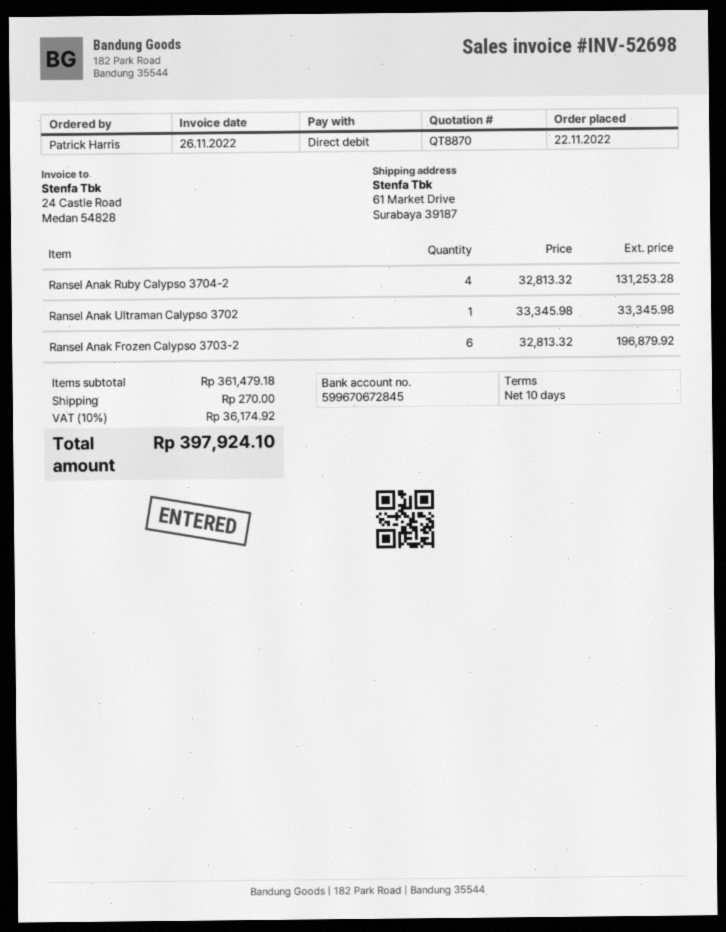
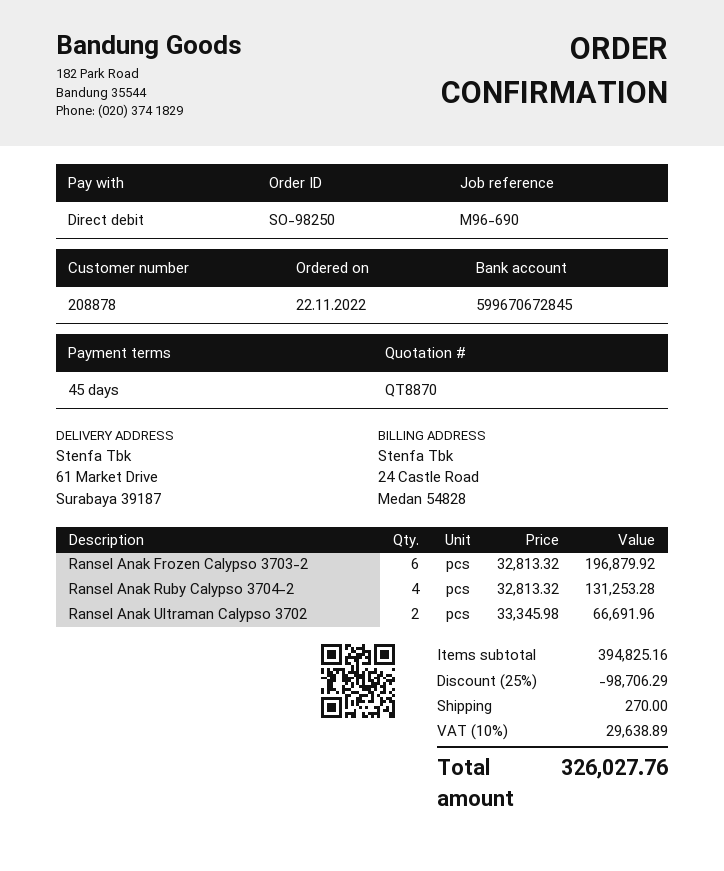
payment terms: 10 days -> 45 days
Ransel Anak Ultraman Calypso 3702: 1 x 33345.98 = 33345.98 -> 2 x 33345.98 = 66691.96
subtotal: 361479.18 -> 394825.16
discount: none -> 25% = 98706.29
tax: 10% = 36174.92 -> 10% = 29638.89
total: 397924.10 -> 326027.76

